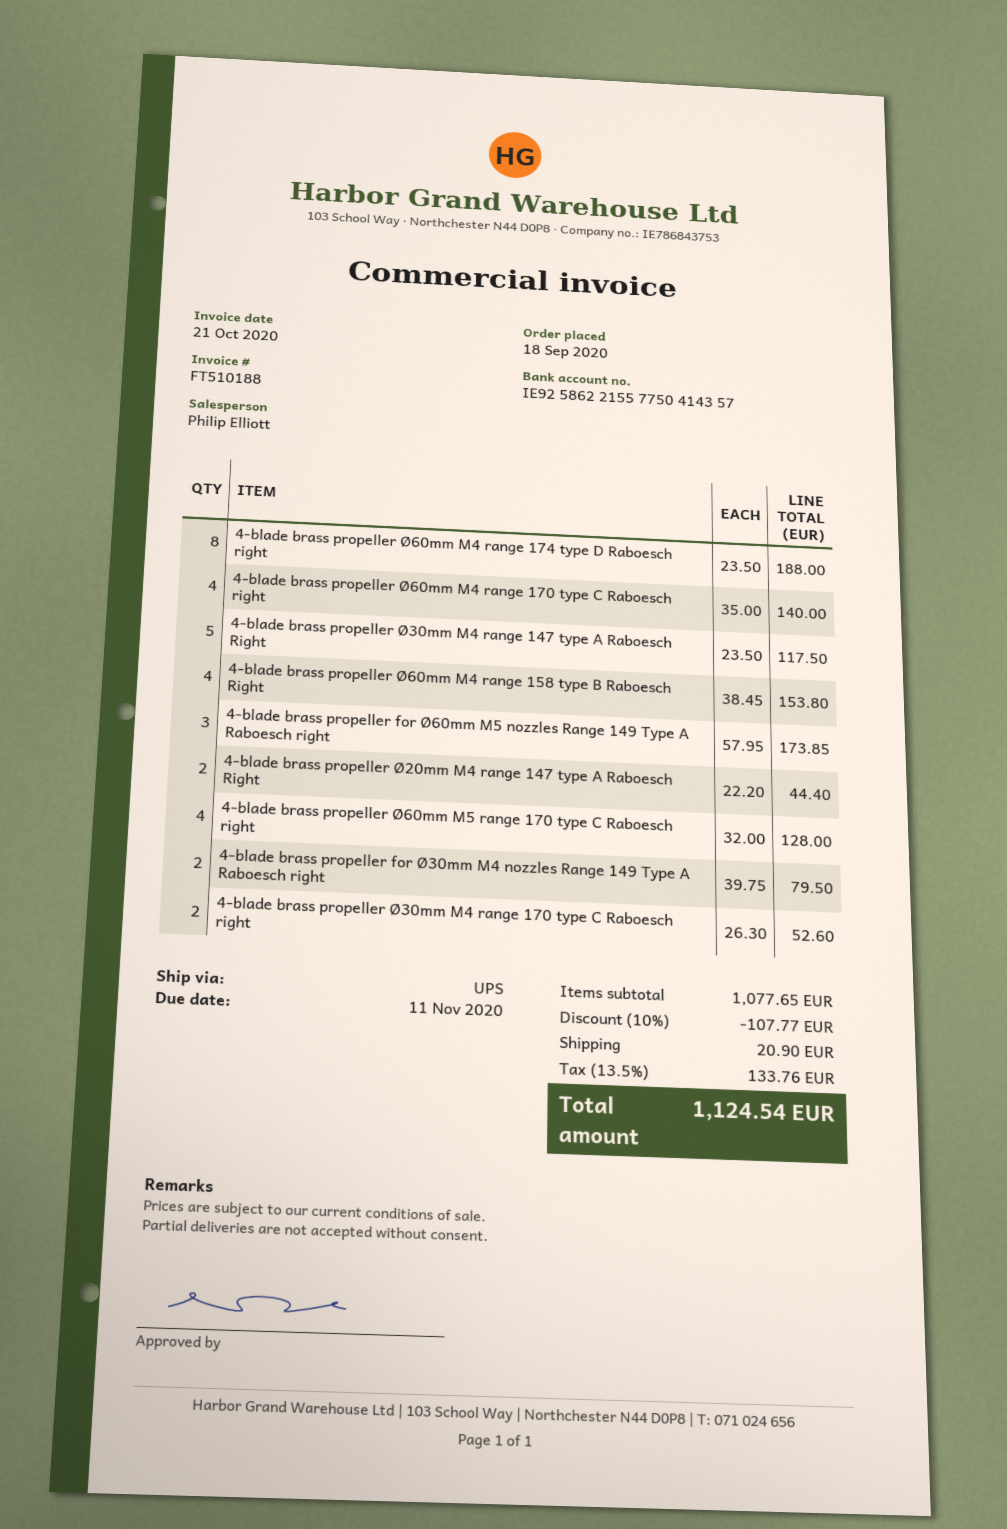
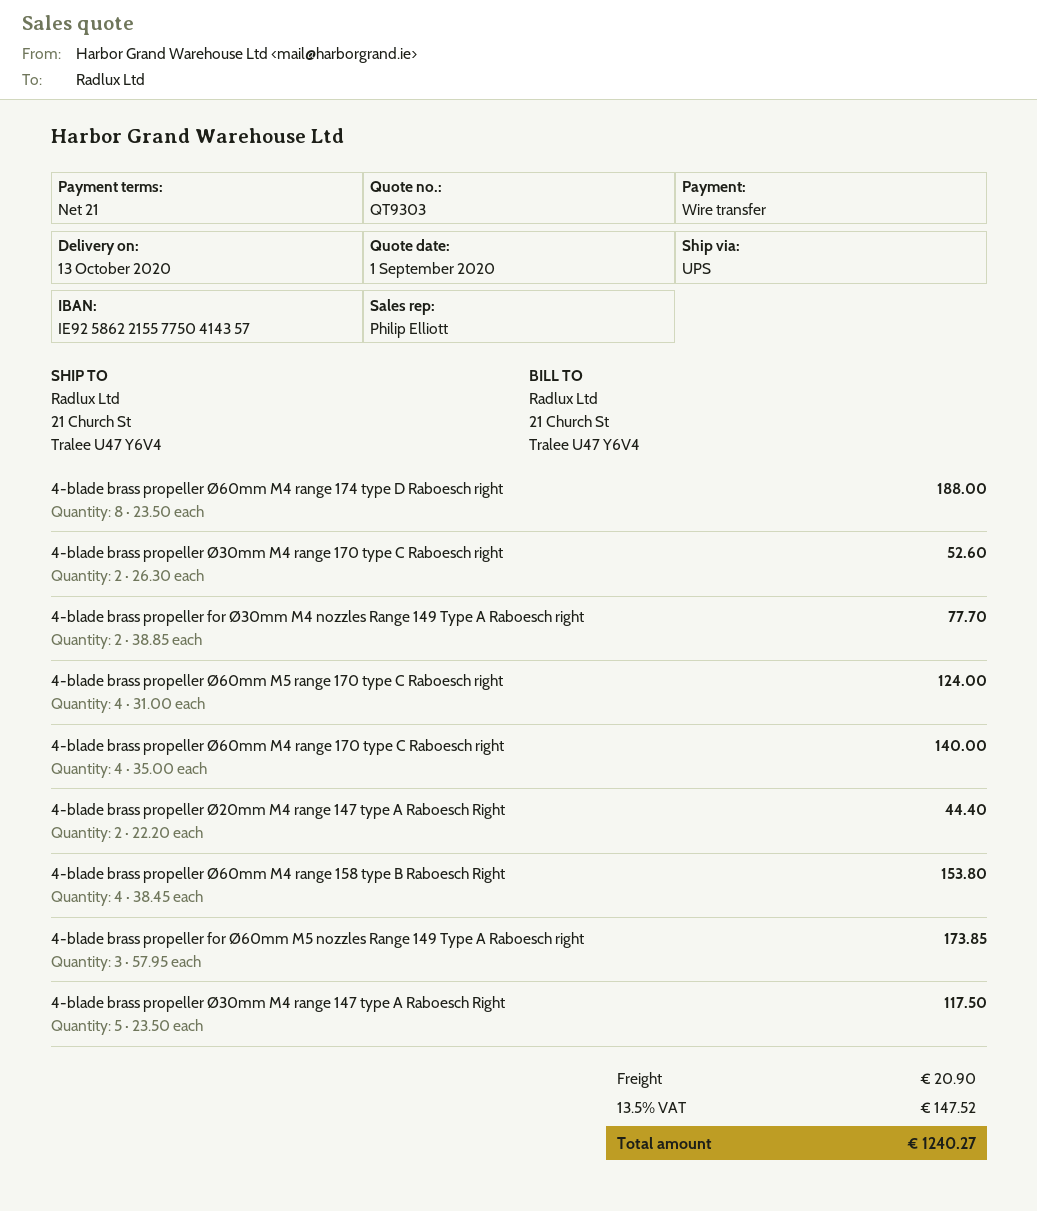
4-blade brass propeller Ø60mm M5 range 170 type C Raboesch right: 4 x 32.00 = 128.00 -> 4 x 31.00 = 124.00
4-blade brass propeller for Ø30mm M4 nozzles Range 149 Type A Raboesch right: 2 x 39.75 = 79.50 -> 2 x 38.85 = 77.70
discount: 10% = 107.77 -> none
tax: 13.5% = 133.76 -> 13.5% = 147.52
total: 1124.54 -> 1240.27

